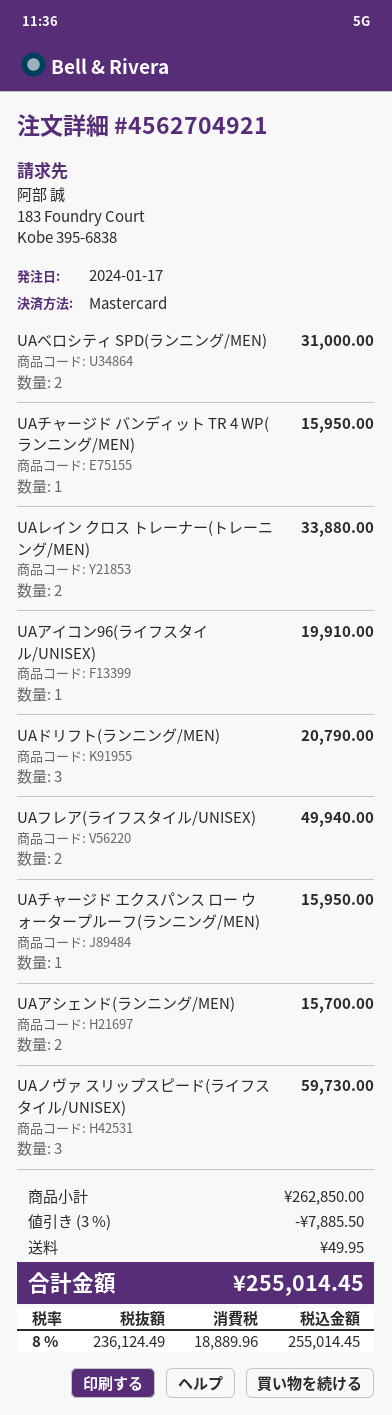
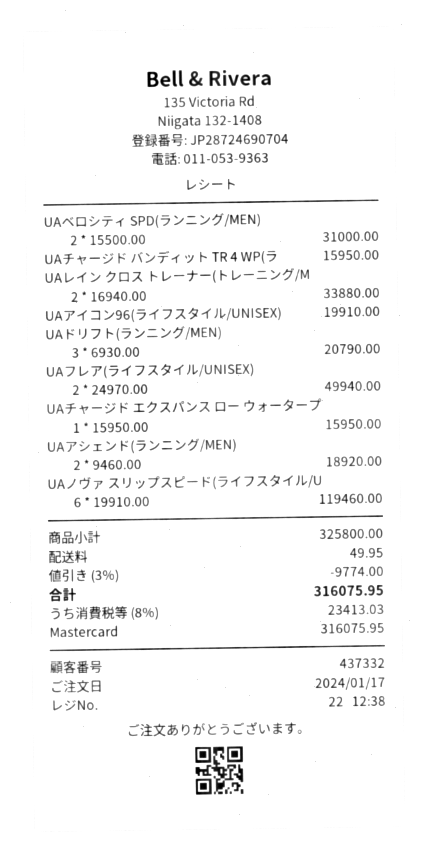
UAアシェンド(ランニング/MEN): 2 for 15700.00 -> 2 for 18920.00
UAノヴァ スリップスピード(ライフスタイル/UNISEX): 3 for 59730.00 -> 6 for 119460.00
subtotal: 262850.00 -> 325800.00
discount: 3% = 7885.50 -> 3% = 9774.00
tax: 8% = 18889.96 -> 8% = 23413.03
total: 255014.45 -> 316075.95

